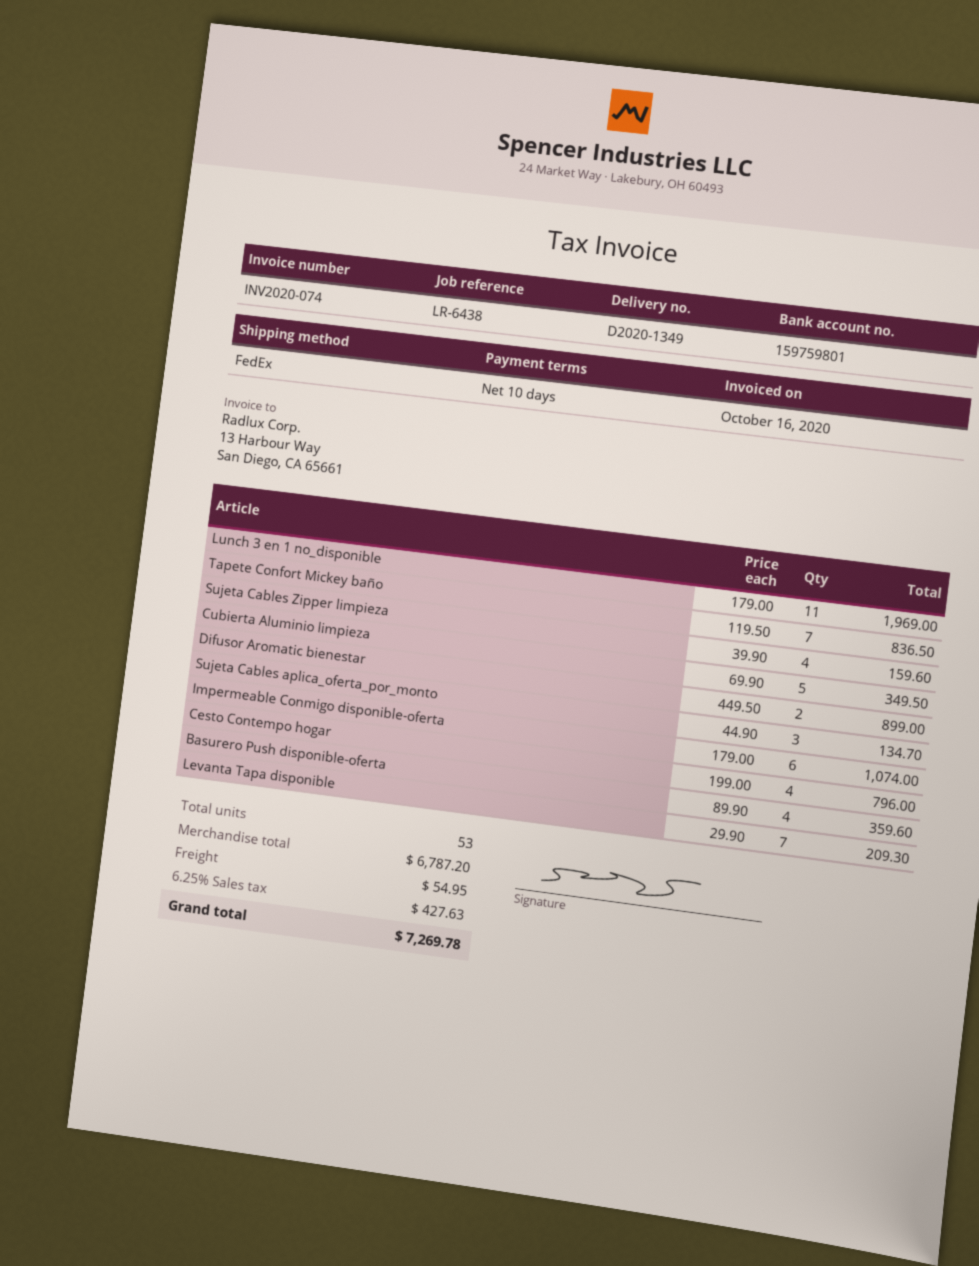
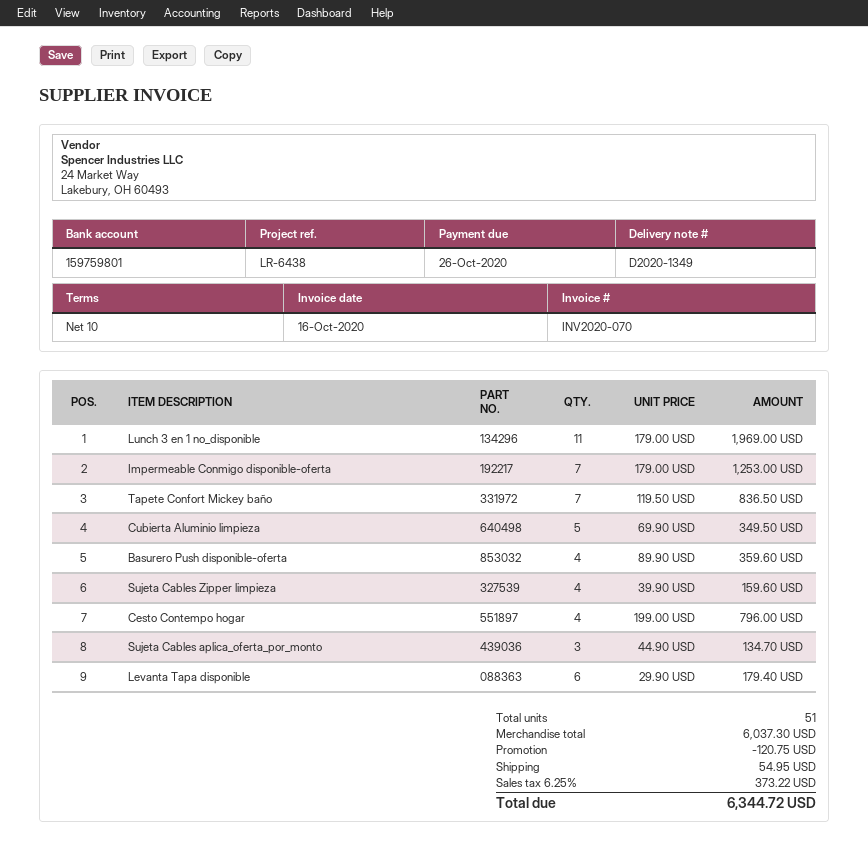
invoice number: INV2020-074 -> INV2020-070
Difusor Aromatic bienestar: 2 x 449.50 = 899.00 -> none
Impermeable Conmigo disponible-oferta: 6 x 179.00 = 1074.00 -> 7 x 179.00 = 1253.00
Levanta Tapa disponible: 7 x 29.90 = 209.30 -> 6 x 29.90 = 179.40
total quantity: 53 -> 51
subtotal: 6787.20 -> 6037.30
discount: none -> 120.75
tax: 6.25% = 427.63 -> 6.25% = 373.22
total: 7269.78 -> 6344.72

